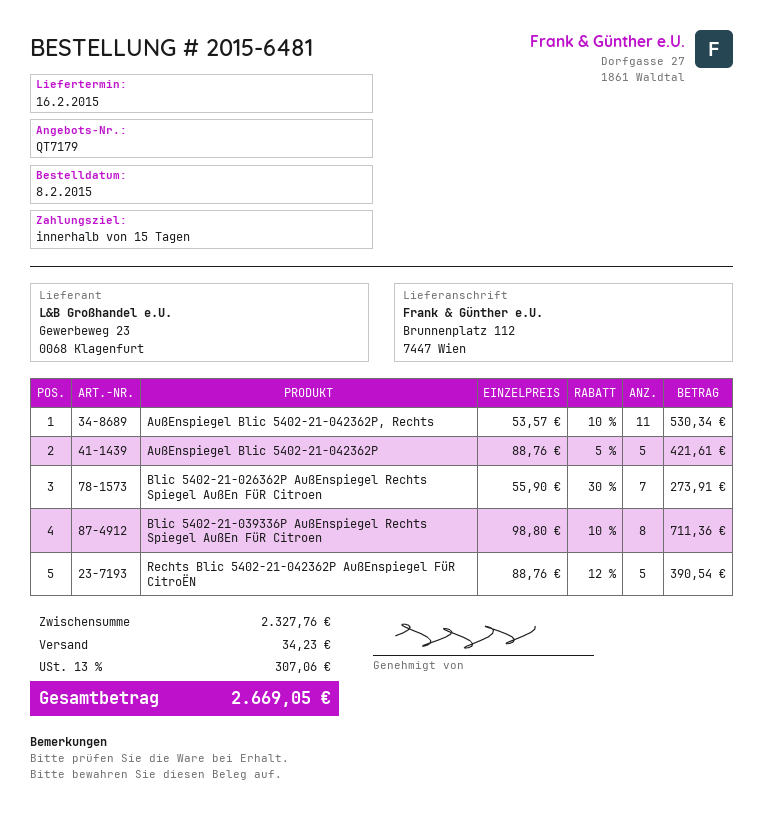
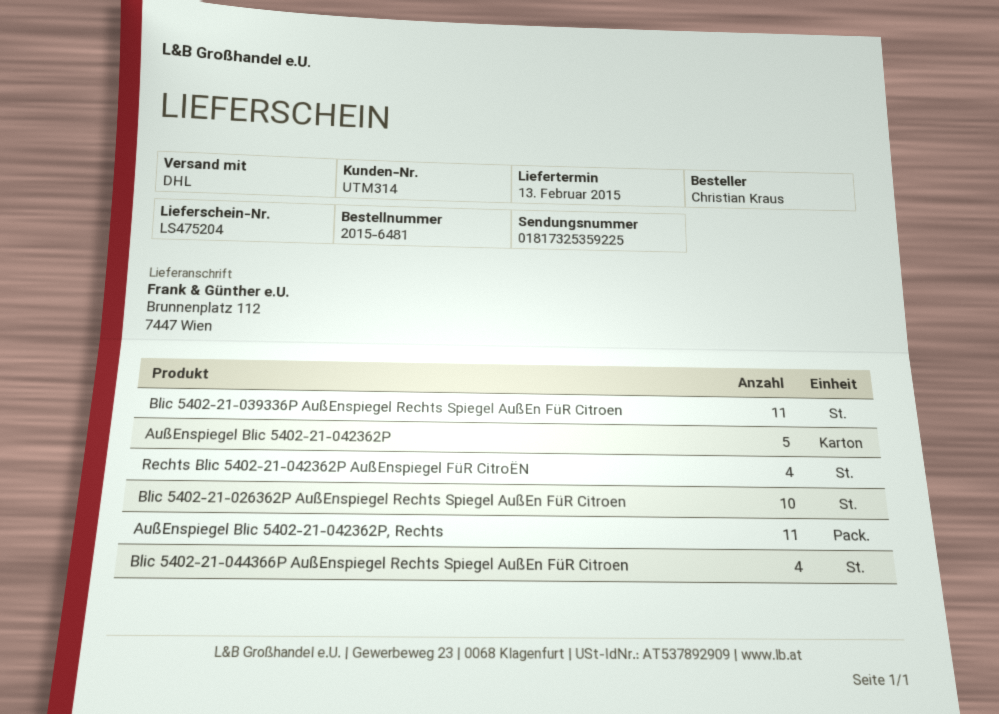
delivery date: 2015-02-16 -> 2015-02-13
Blic 5402-21-026362P AußEnspiegel Rechts Spiegel AußEn FüR Citroen: 7 -> 10
Blic 5402-21-039336P AußEnspiegel Rechts Spiegel AußEn FüR Citroen: 8 -> 11
Rechts Blic 5402-21-042362P AußEnspiegel FüR CitroËN: 5 -> 4
Blic 5402-21-044366P AußEnspiegel Rechts Spiegel AußEn FüR Citroen: none -> 4

